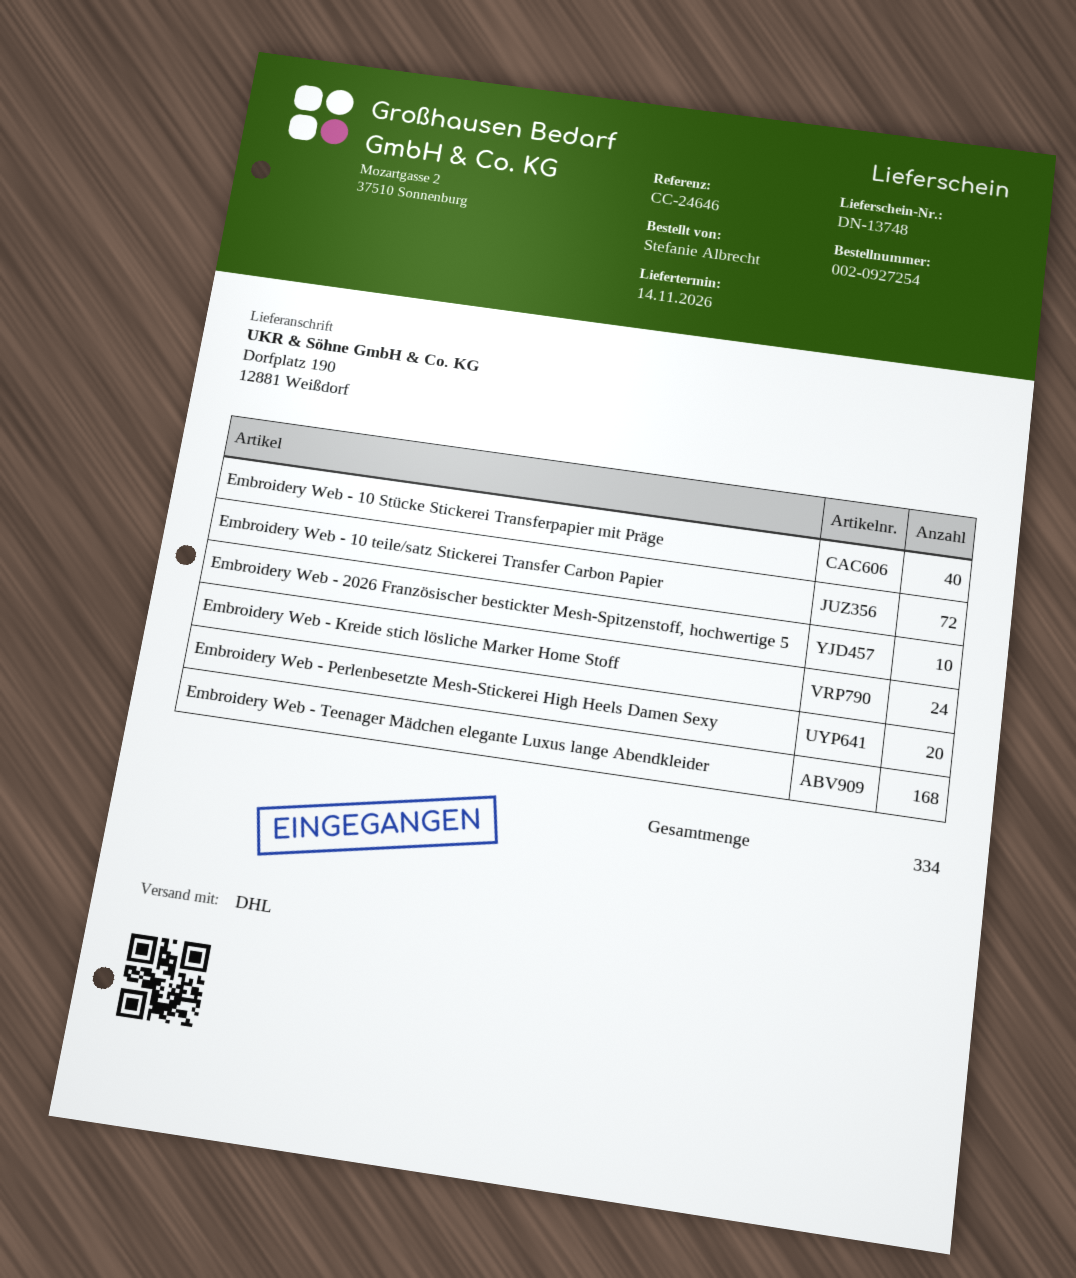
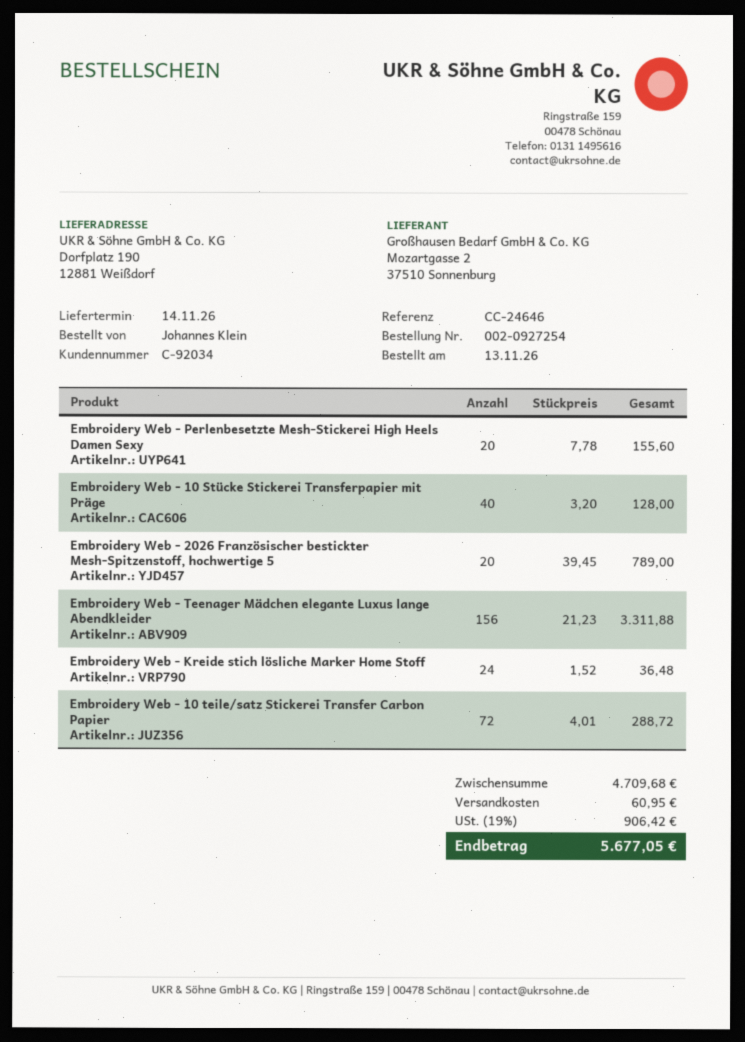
ordered by: Stefanie Albrecht -> Johannes Klein
Embroidery Web - 2026 Französischer bestickter Mesh-Spitzenstoff, hochwertige 5: 10 -> 20
Embroidery Web - Teenager Mädchen elegante Luxus lange Abendkleider: 168 -> 156

